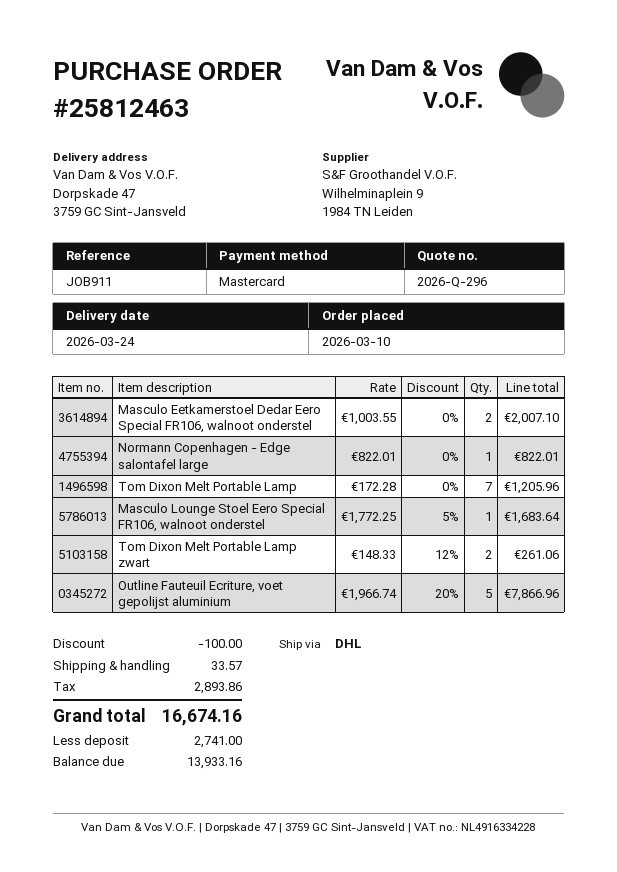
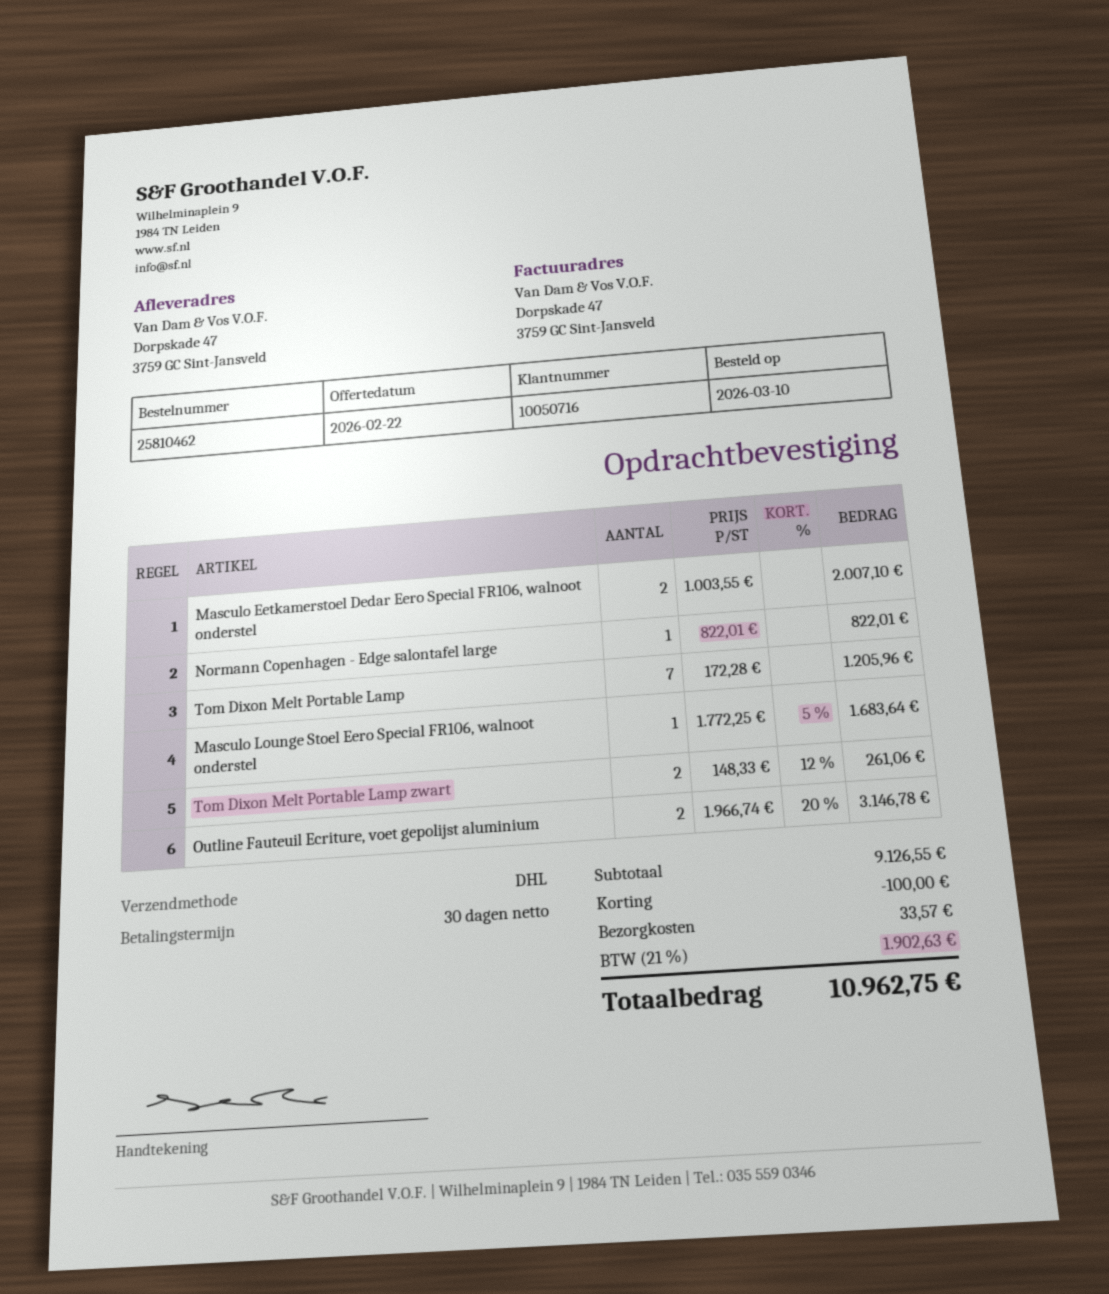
order number: 25812463 -> 25810462
Outline Fauteuil Ecriture, voet gepolijst aluminium: 5 x 1966.74 - 20% = 7866.96 -> 2 x 1966.74 - 20% = 3146.78
tax: 2893.86 -> 1902.63
total: 16674.16 -> 10962.75

